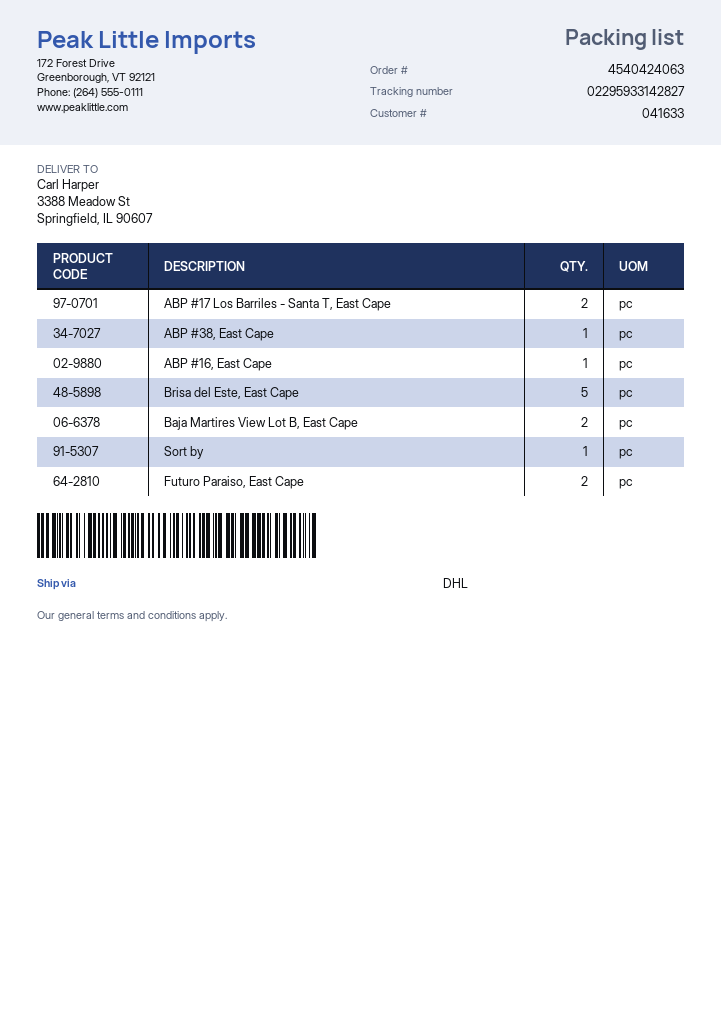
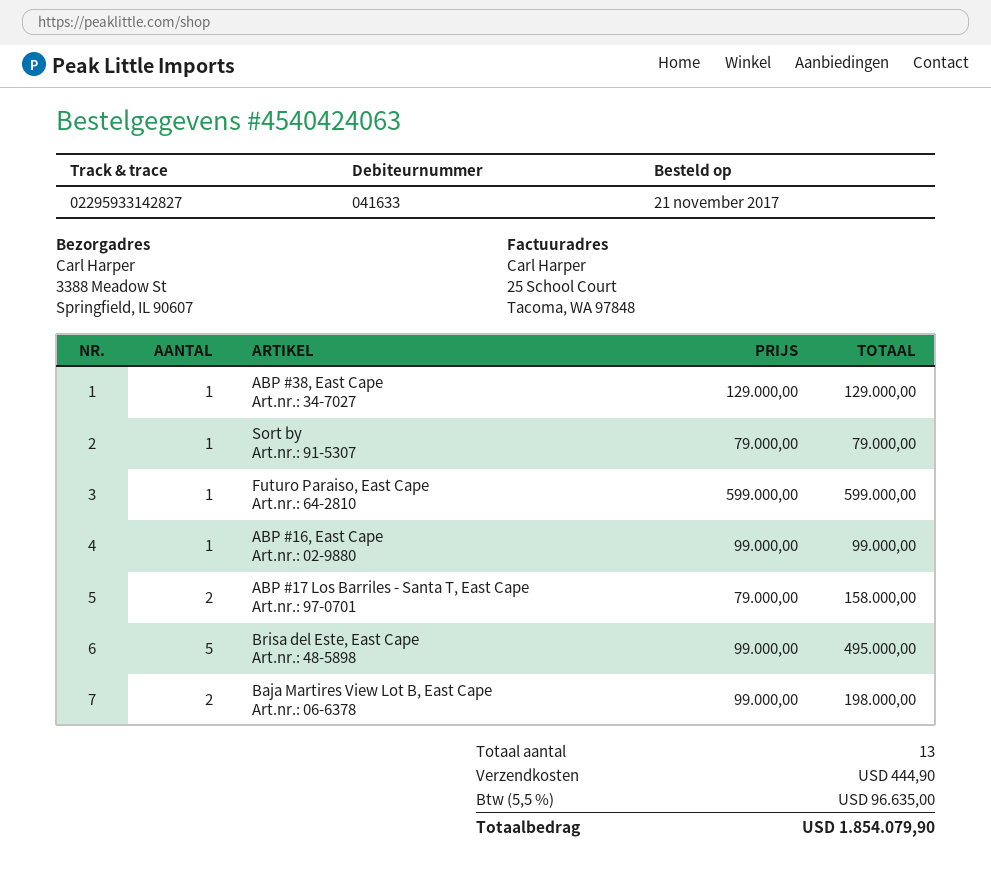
Futuro Paraiso, East Cape: 2 -> 1

